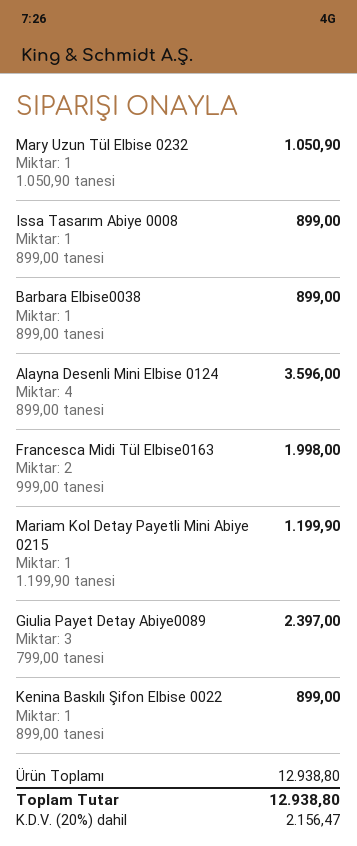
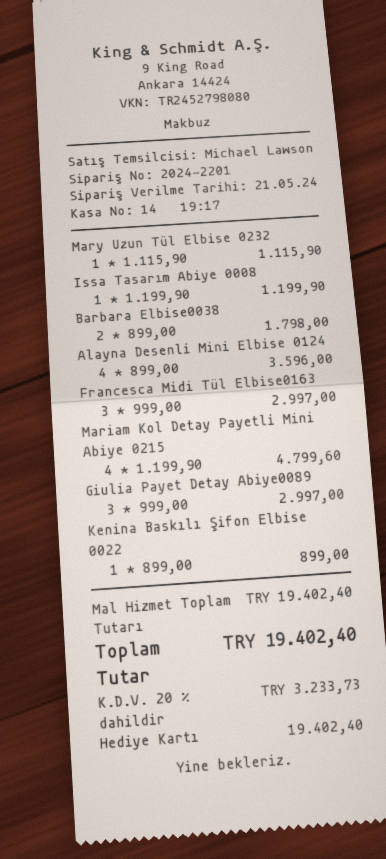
Mary Uzun Tül Elbise 0232: 1 x 1050.90 = 1050.90 -> 1 x 1115.90 = 1115.90
Issa Tasarım Abiye 0008: 1 x 899.00 = 899.00 -> 1 x 1199.90 = 1199.90
Barbara Elbise0038: 1 x 899.00 = 899.00 -> 2 x 899.00 = 1798.00
Francesca Midi Tül Elbise0163: 2 x 999.00 = 1998.00 -> 3 x 999.00 = 2997.00
Mariam Kol Detay Payetli Mini Abiye 0215: 1 x 1199.90 = 1199.90 -> 4 x 1199.90 = 4799.60
Giulia Payet Detay Abiye0089: 3 x 799.00 = 2397.00 -> 3 x 999.00 = 2997.00
subtotal: 12938.80 -> 19402.40
tax: 20% = 2156.47 -> 20% = 3233.73
total: 12938.80 -> 19402.40

